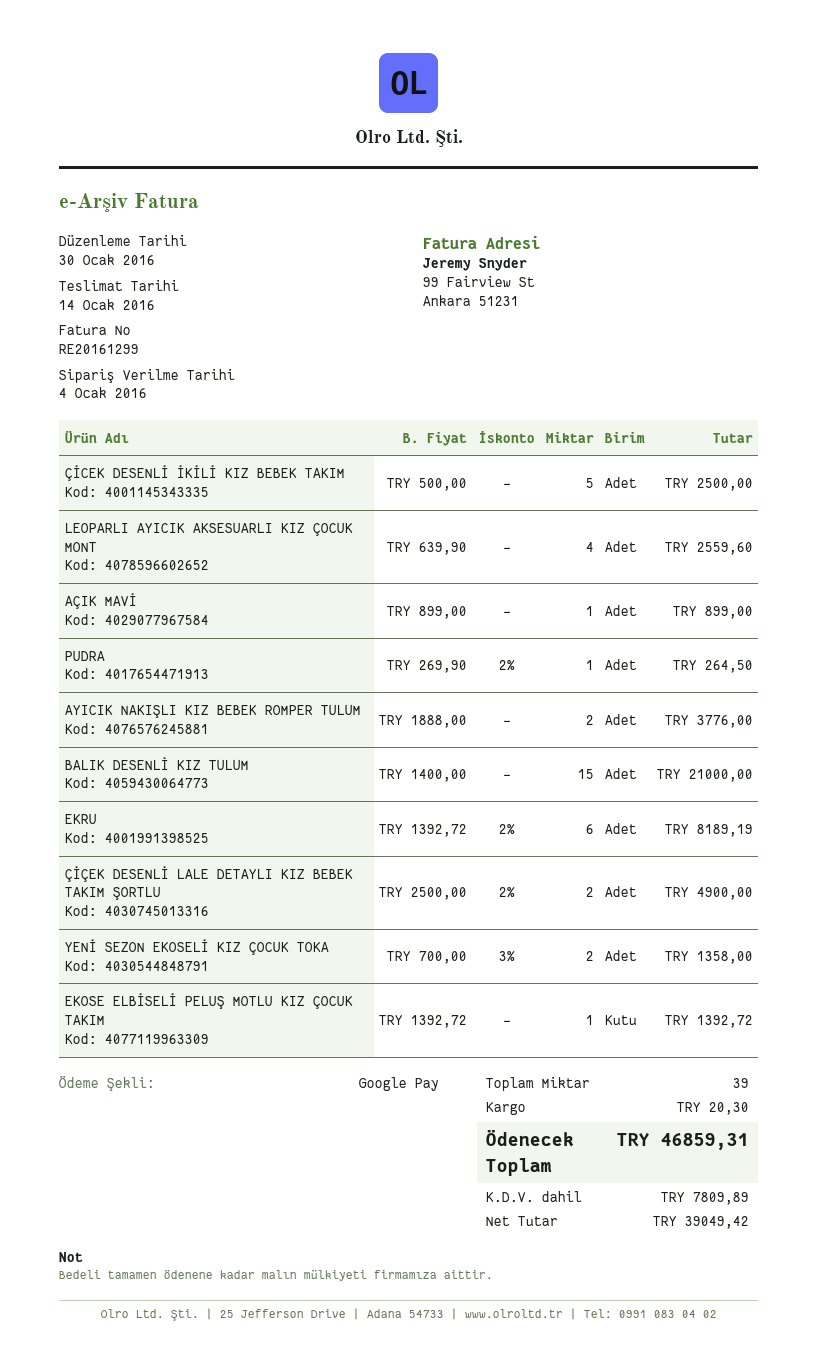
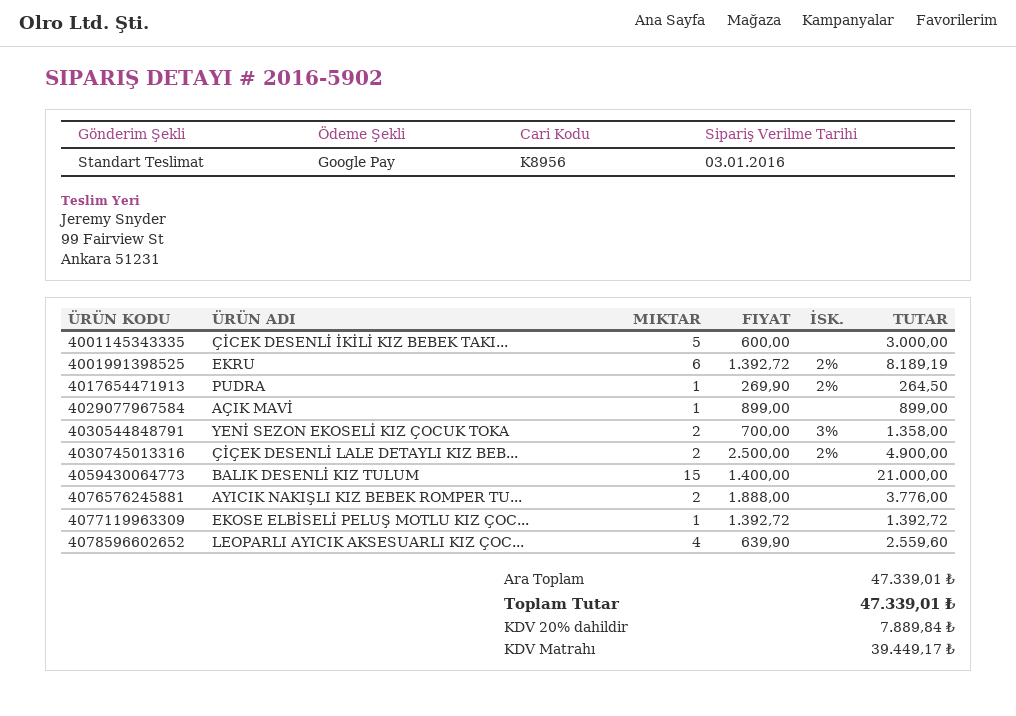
order date: 2016-01-04 -> 2016-01-03
ÇİCEK DESENLİ İKİLİ KIZ BEBEK TAKIM: 5 x 500.00 = 2500.00 -> 5 x 600.00 = 3000.00
shipping: 20.30 -> none
net: 39049.42 -> 39449.17
tax: 7809.89 -> 7889.84
total: 46859.31 -> 47339.01

